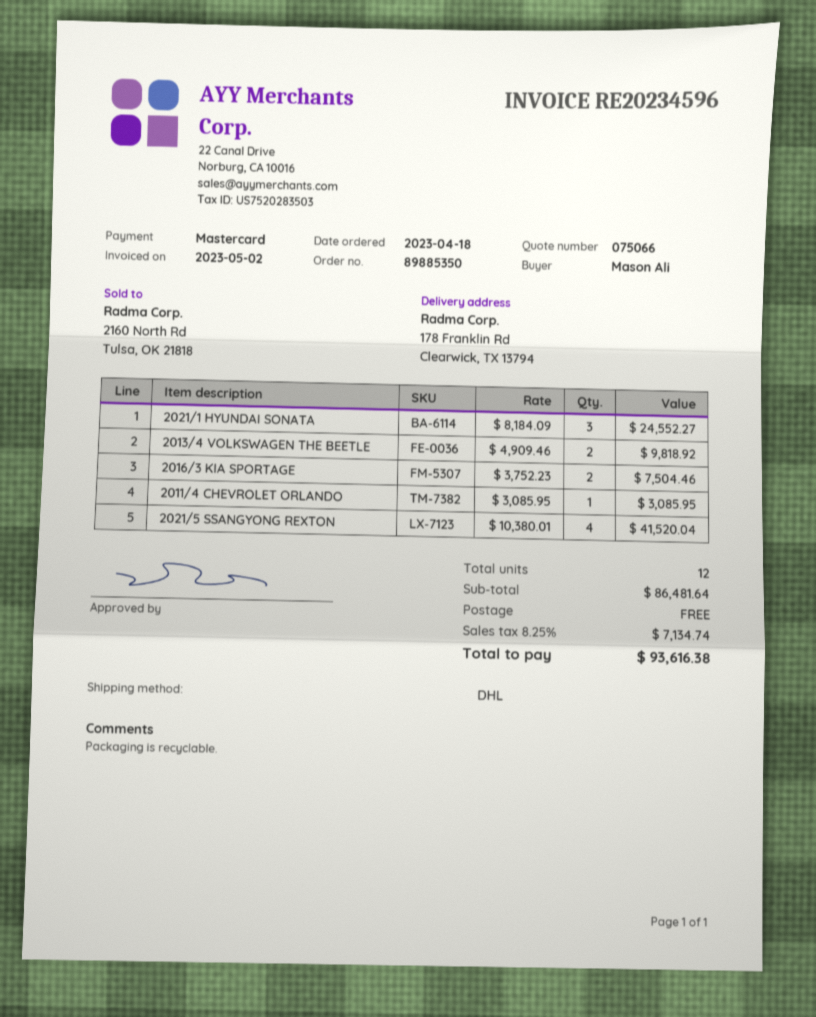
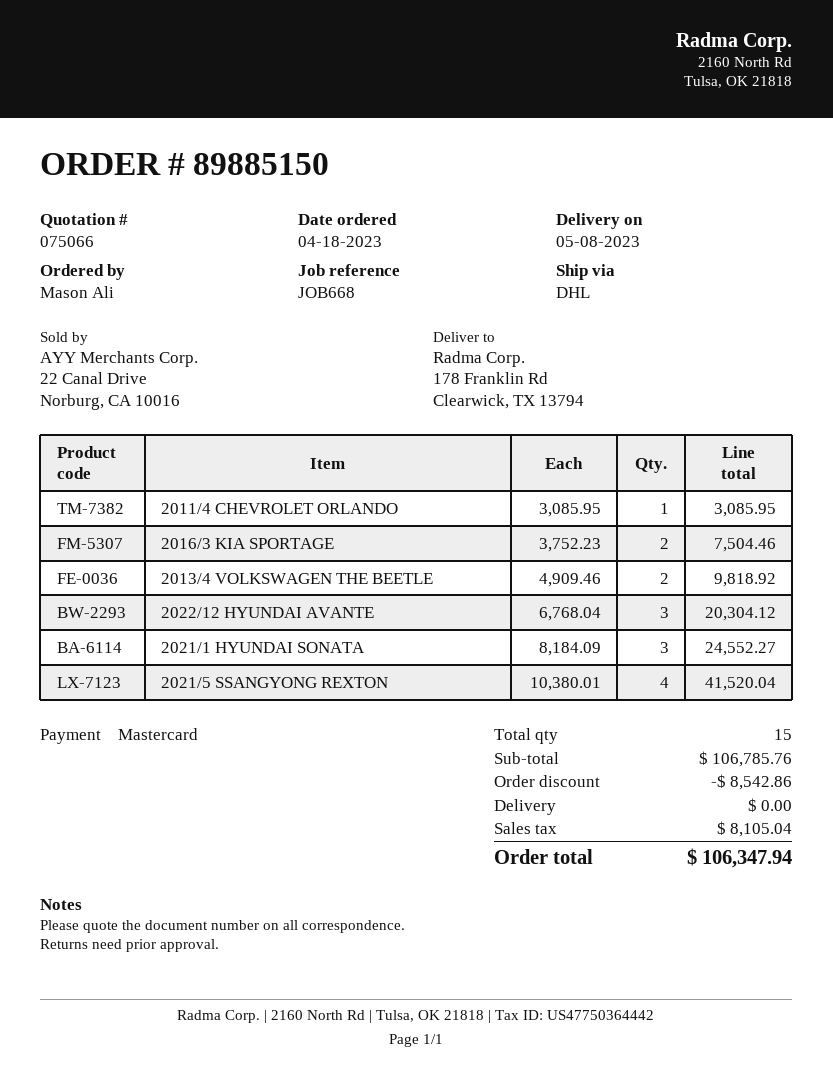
order number: 89885350 -> 89885150
2022/12 HYUNDAI AVANTE: none -> 3 x 6768.04 = 20304.12
total quantity: 12 -> 15
subtotal: 86481.64 -> 106785.76
discount: none -> 8542.86
tax: 7134.74 -> 8105.04
total: 93616.38 -> 106347.94

